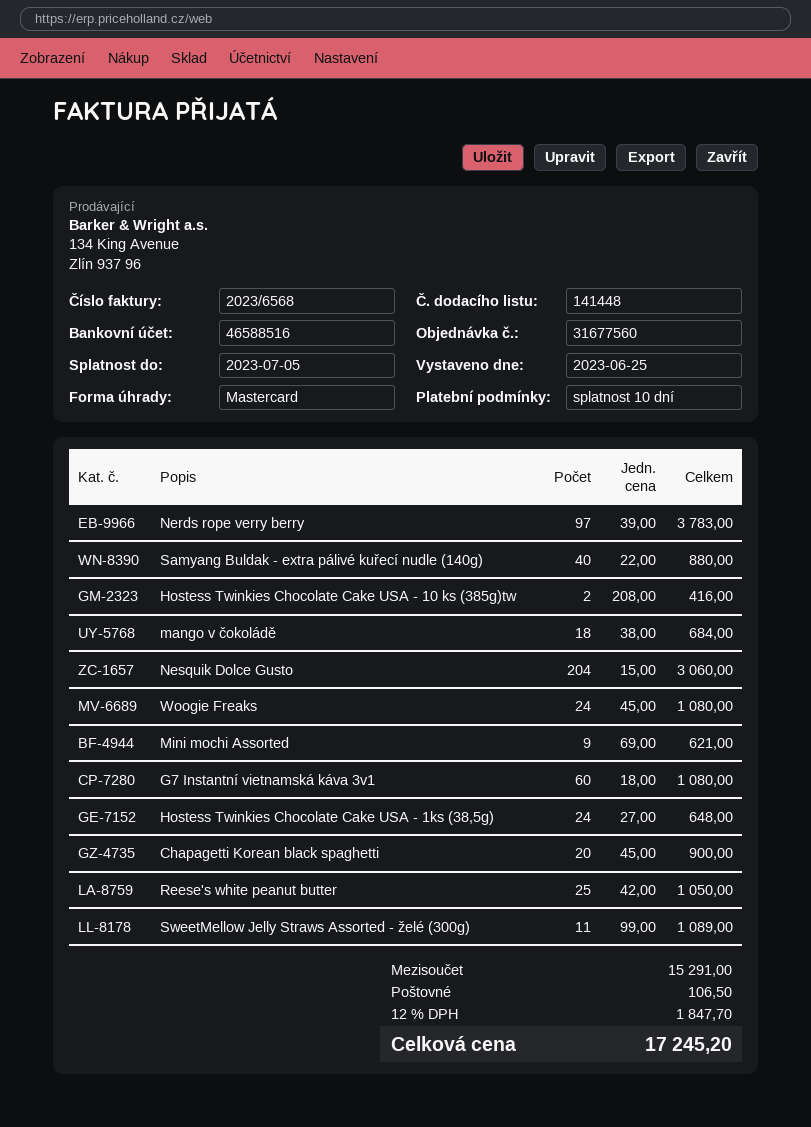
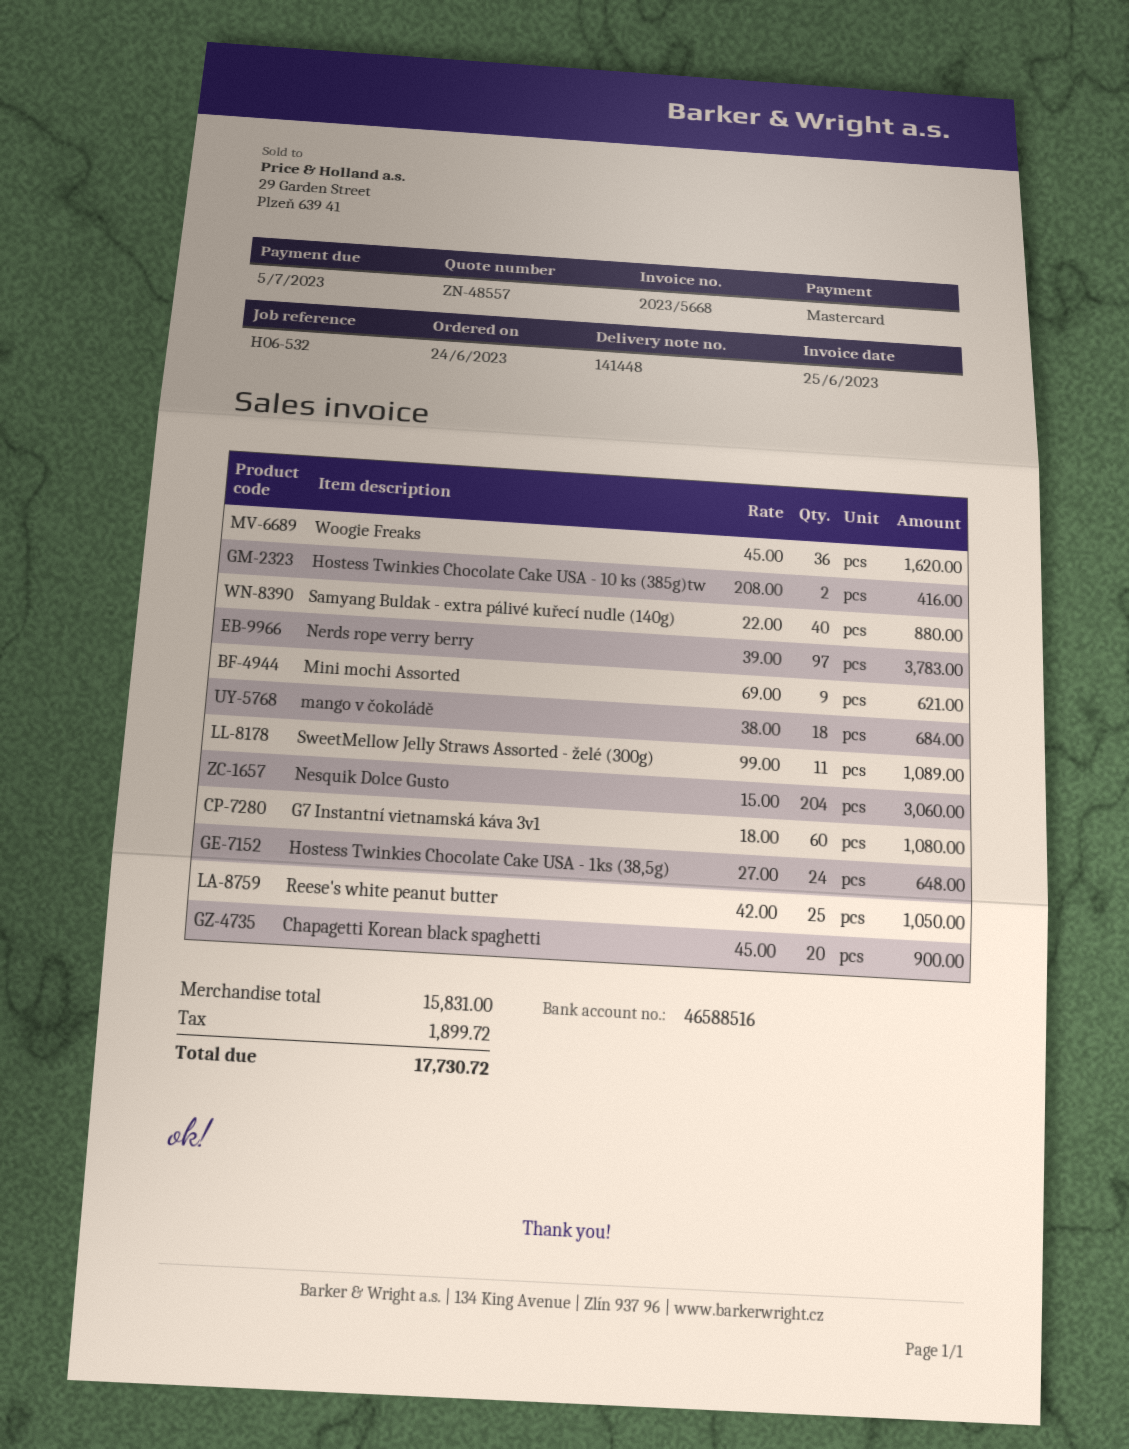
invoice number: 2023/6568 -> 2023/5668
Woogie Freaks: 24 x 45.00 = 1080.00 -> 36 x 45.00 = 1620.00
subtotal: 15291.00 -> 15831.00
shipping: 106.50 -> none
tax: 1847.70 -> 1899.72
total: 17245.20 -> 17730.72

